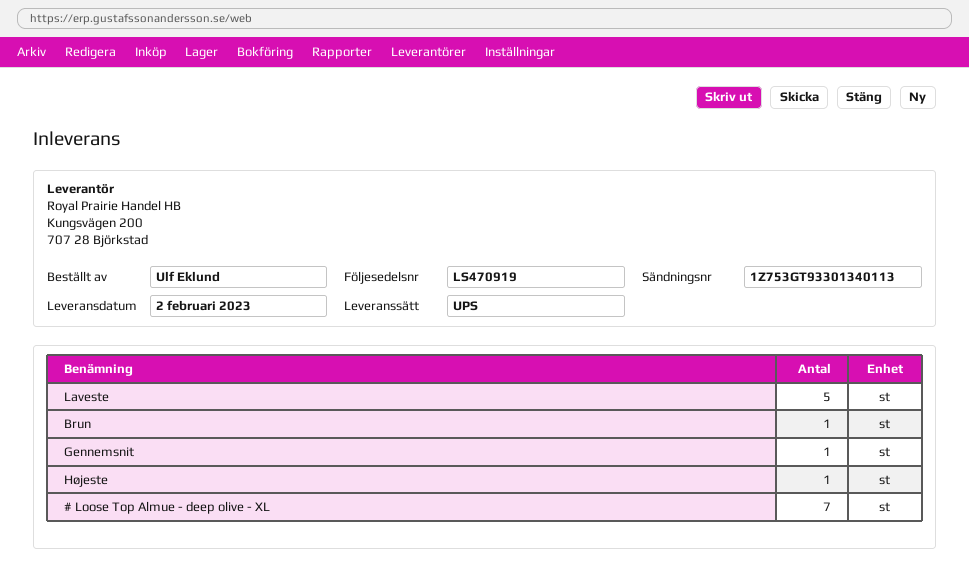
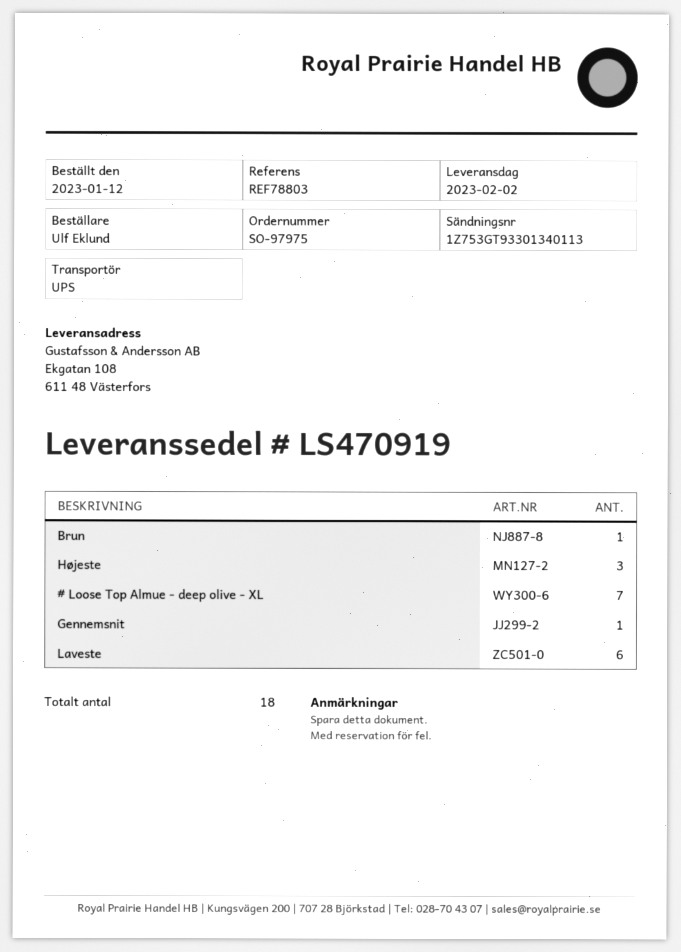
Laveste: 5 -> 6
Højeste: 1 -> 3

